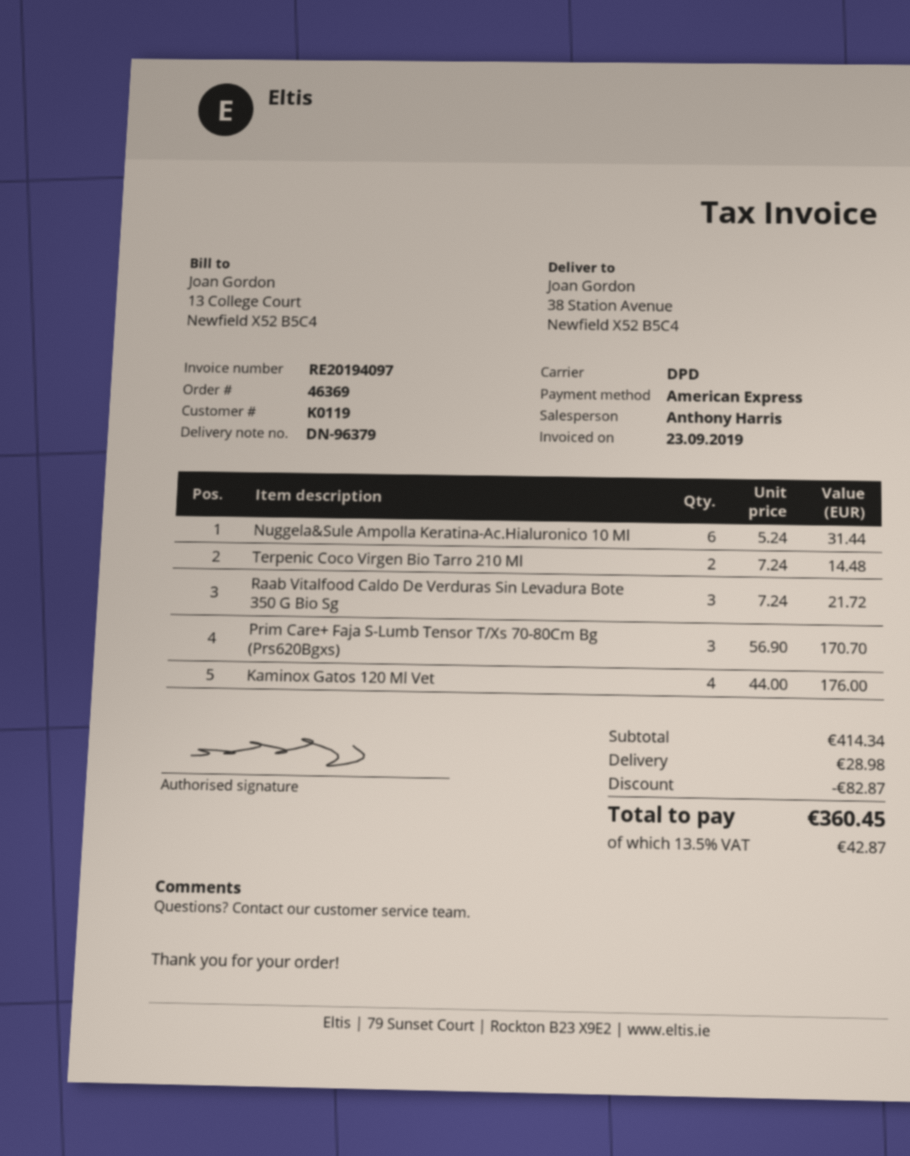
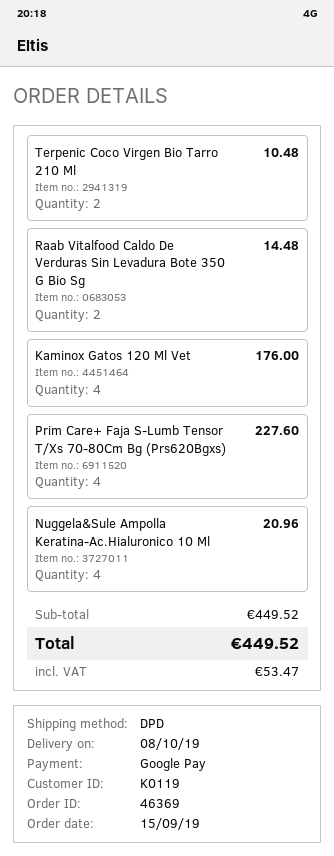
payment method: American Express -> Google Pay
Nuggela&Sule Ampolla Keratina-Ac.Hialuronico 10 Ml: 6 for 31.44 -> 4 for 20.96
Terpenic Coco Virgen Bio Tarro 210 Ml: 2 for 14.48 -> 2 for 10.48
Raab Vitalfood Caldo De Verduras Sin Levadura Bote 350 G Bio Sg: 3 for 21.72 -> 2 for 14.48
Prim Care+ Faja S-Lumb Tensor T/Xs 70-80Cm Bg (Prs620Bgxs): 3 for 170.70 -> 4 for 227.60
subtotal: 414.34 -> 449.52
discount: 82.87 -> none
shipping: 28.98 -> none
tax: 42.87 -> 53.47
total: 360.45 -> 449.52

